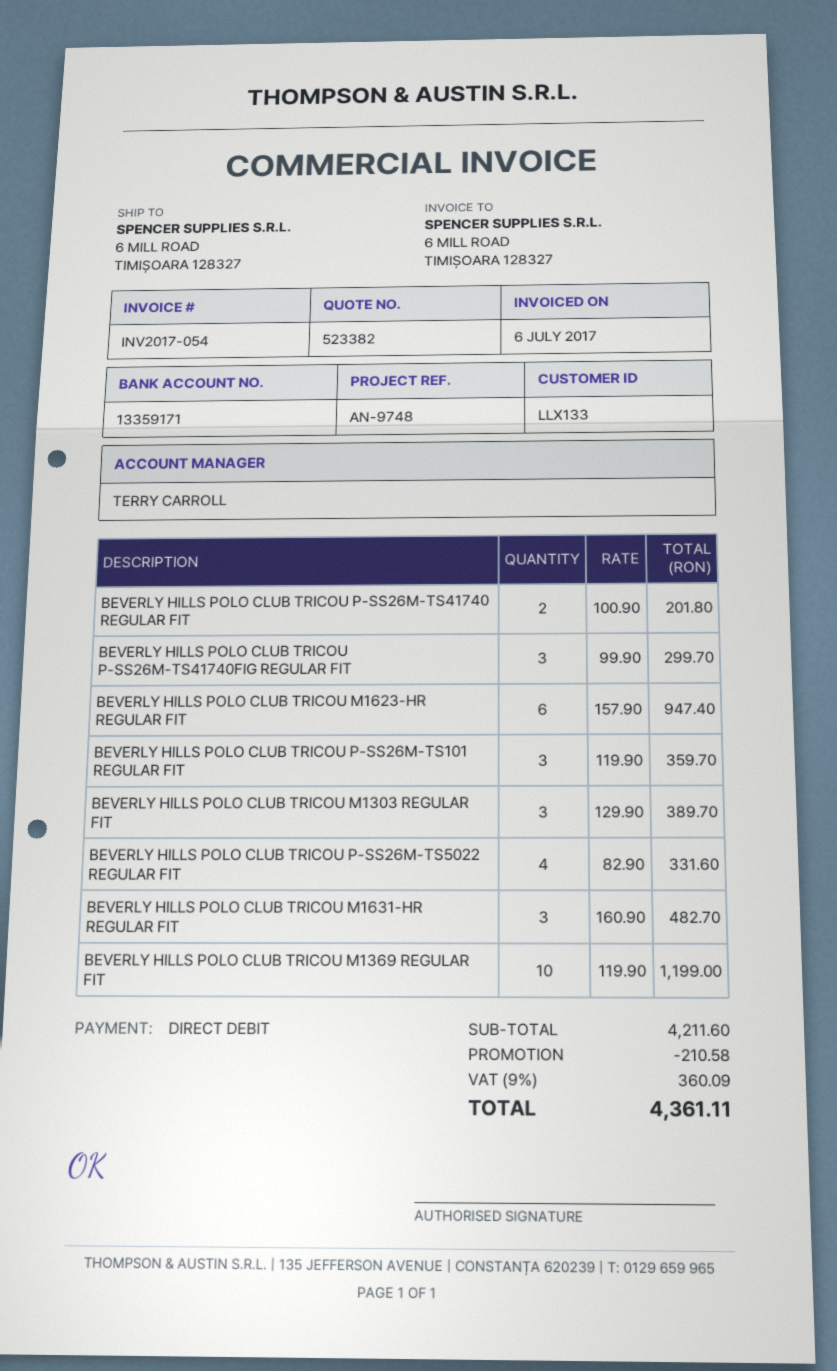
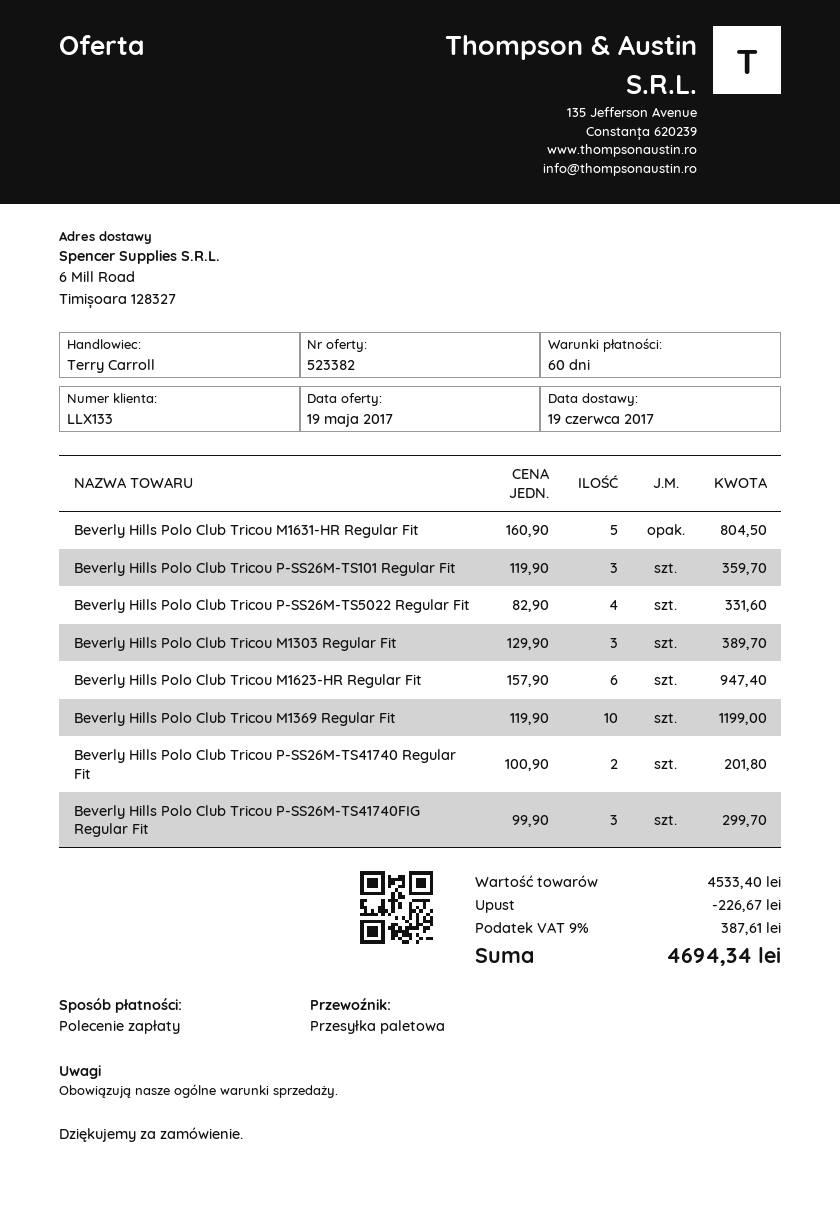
BEVERLY HILLS POLO CLUB TRICOU M1631-HR REGULAR FIT: 3 x 160.90 = 482.70 -> 5 x 160.90 = 804.50
subtotal: 4211.60 -> 4533.40
discount: 210.58 -> 226.67
tax: 9% = 360.09 -> 9% = 387.61
total: 4361.11 -> 4694.34

